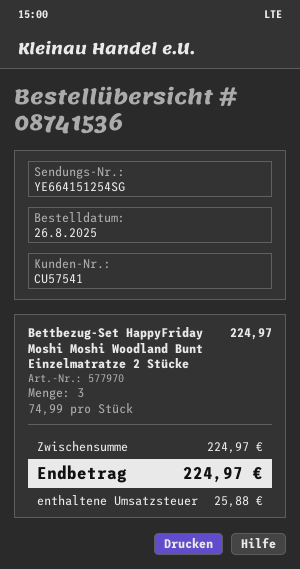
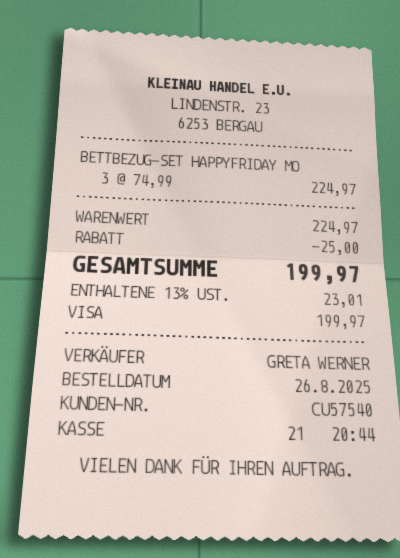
customer number: CU57541 -> CU57540
discount: none -> 25.00
tax: 25.88 -> 23.01
total: 224.97 -> 199.97

